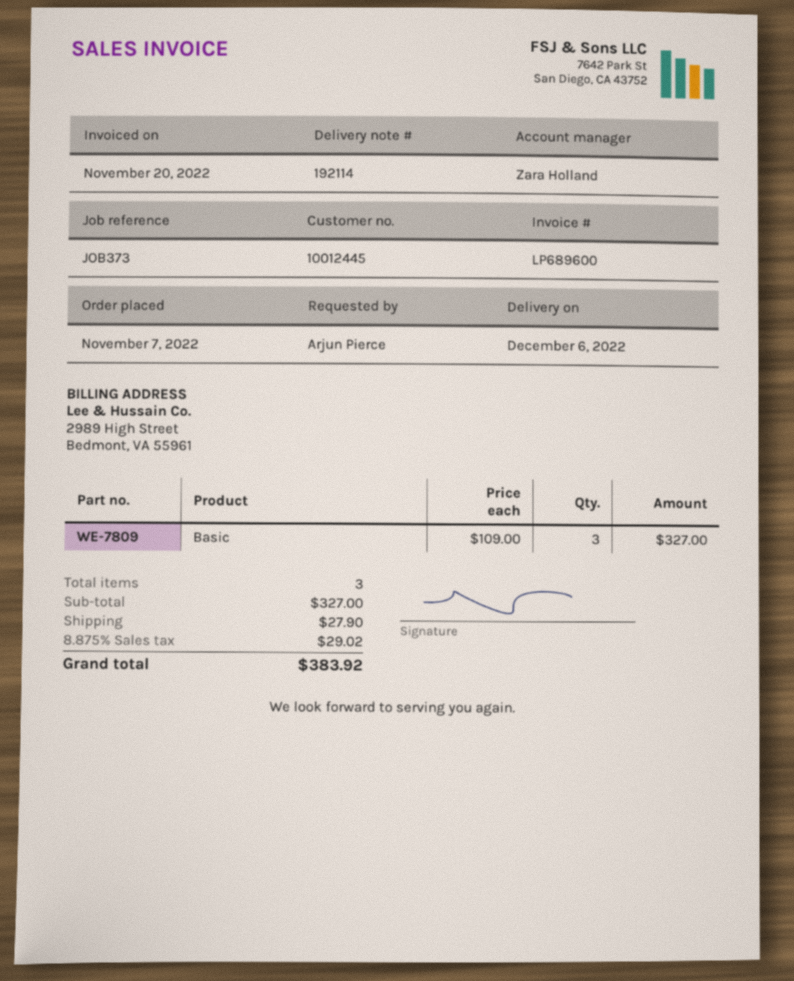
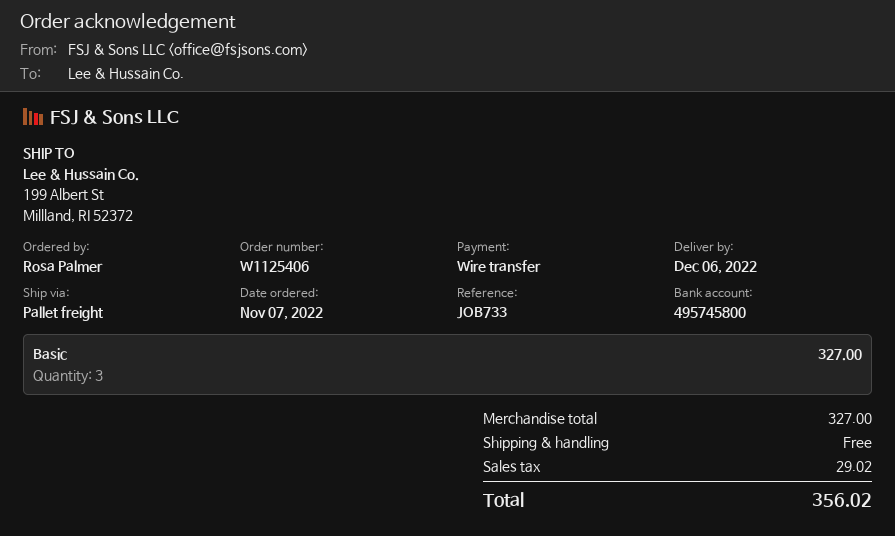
reference: JOB373 -> JOB733
ordered by: Arjun Pierce -> Rosa Palmer
shipping: 27.90 -> 0.00
total: 383.92 -> 356.02

